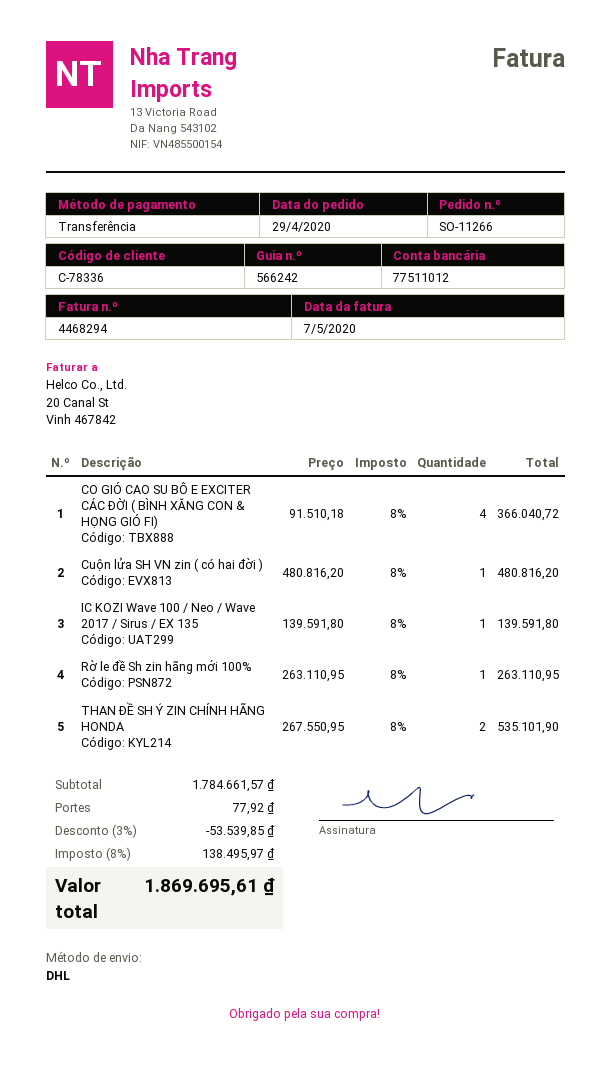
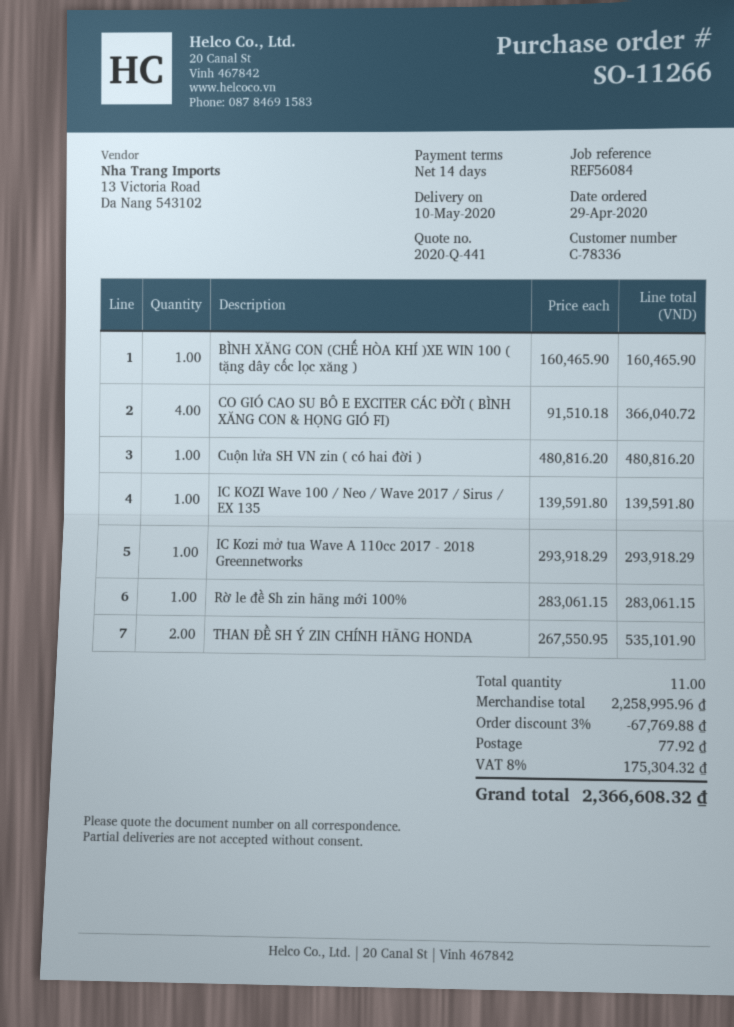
Rờ le đề Sh zin hãng mới 100%: 1 x 263110.95 = 263110.95 -> 1 x 283061.15 = 283061.15
BÌNH XĂNG CON (CHẾ HÒA KHÍ )XE WIN 100 ( tặng dây cốc lọc xăng ): none -> 1 x 160465.90 = 160465.90
IC Kozi mở tua Wave A 110cc 2017 - 2018 Greennetworks: none -> 1 x 293918.29 = 293918.29
subtotal: 1784661.57 -> 2258995.96
discount: 3% = 53539.85 -> 3% = 67769.88
tax: 8% = 138495.97 -> 8% = 175304.32
total: 1869695.61 -> 2366608.32

